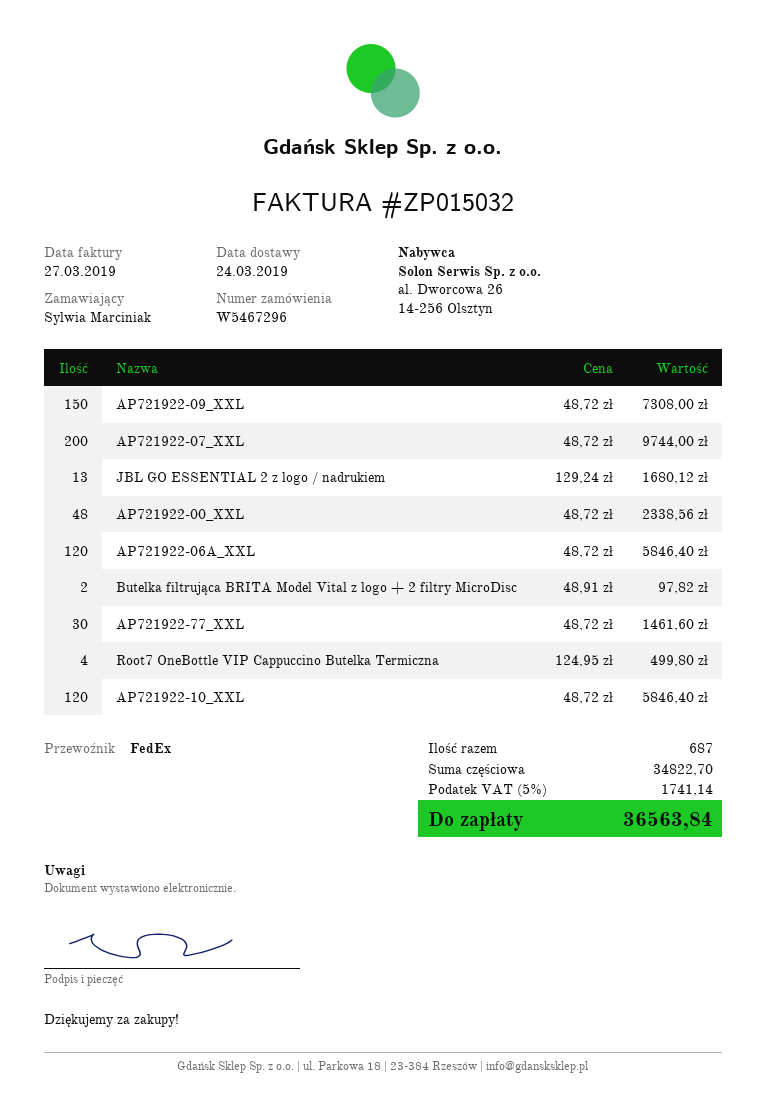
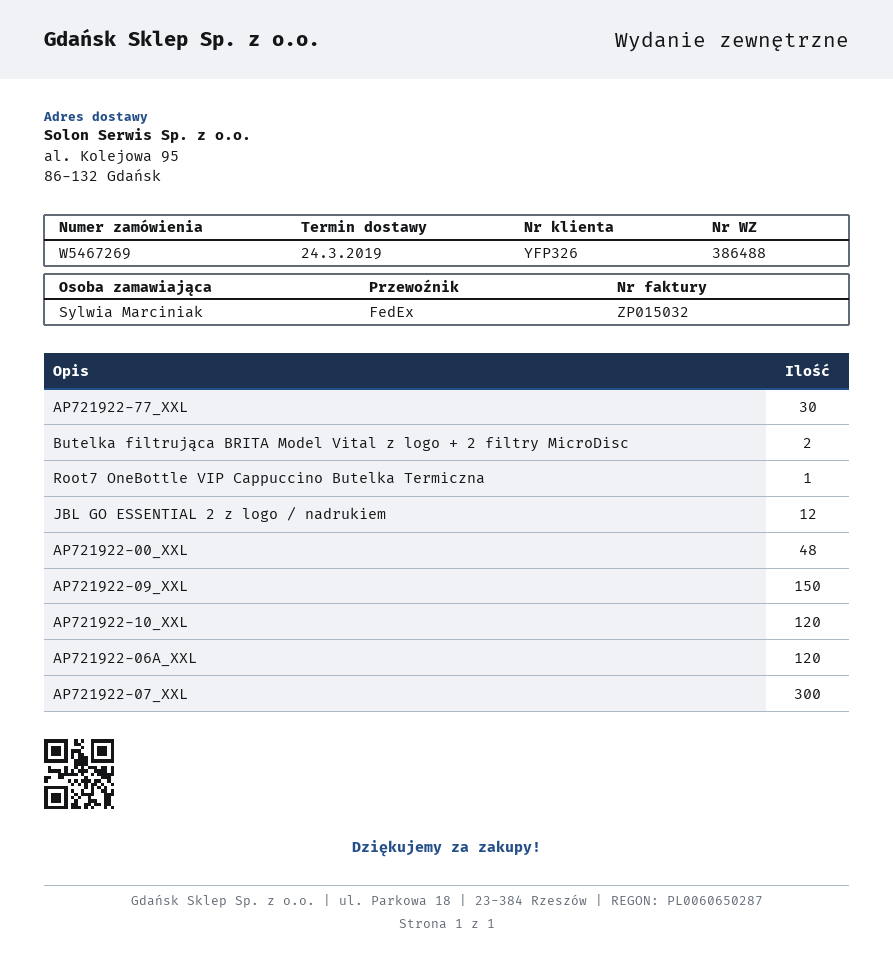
order number: W5467296 -> W5467269
AP721922-07_XXL: 200 -> 300
JBL GO ESSENTIAL 2 z logo / nadrukiem: 13 -> 12
Root7 OneBottle VIP Cappuccino Butelka Termiczna: 4 -> 1

